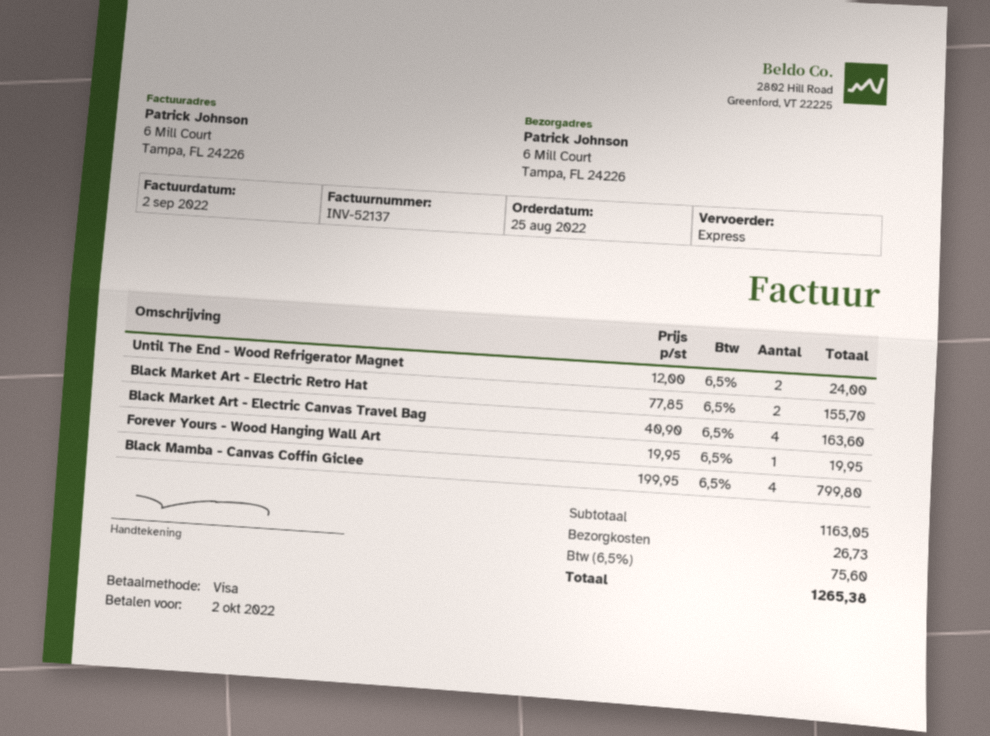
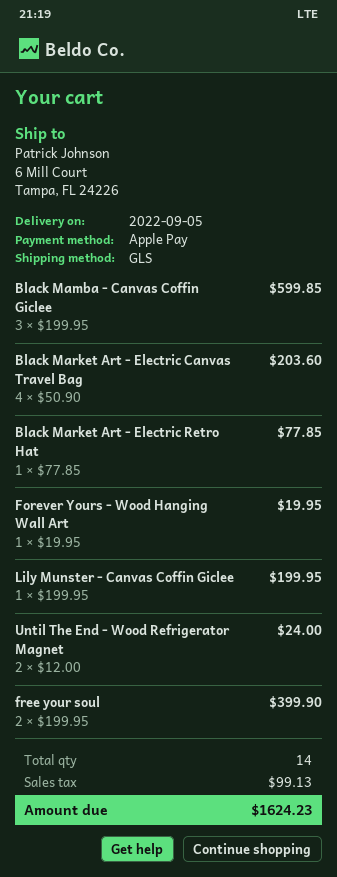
payment method: Visa -> Apple Pay
shipping method: express -> GLS
Black Market Art - Electric Retro Hat: 2 x 77.85 = 155.70 -> 1 x 77.85 = 77.85
Black Market Art - Electric Canvas Travel Bag: 4 x 40.90 = 163.60 -> 4 x 50.90 = 203.60
Black Mamba - Canvas Coffin Giclee: 4 x 199.95 = 799.80 -> 3 x 199.95 = 599.85
Lily Munster - Canvas Coffin Giclee: none -> 1 x 199.95 = 199.95
free your soul: none -> 2 x 199.95 = 399.90
shipping: 26.73 -> none
tax: 75.60 -> 99.13
total: 1265.38 -> 1624.23

